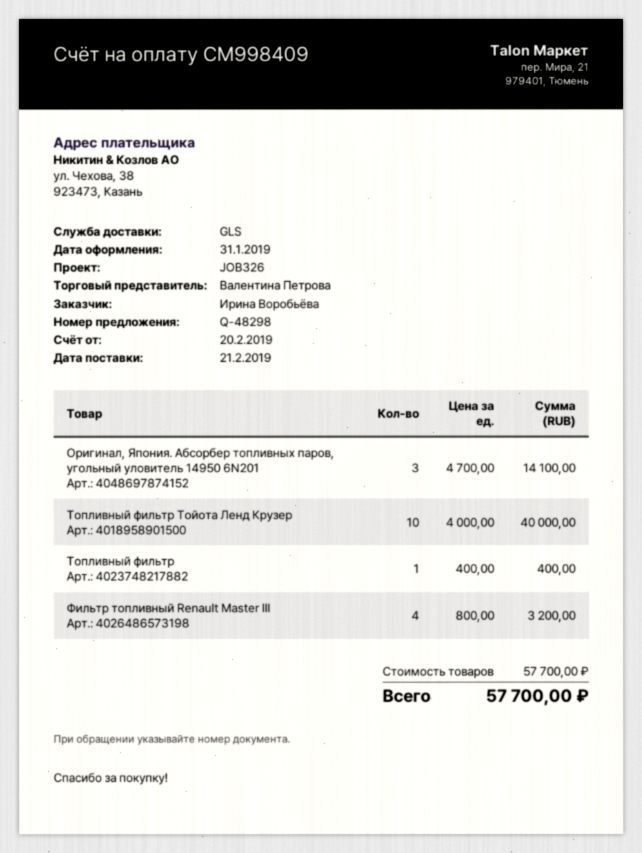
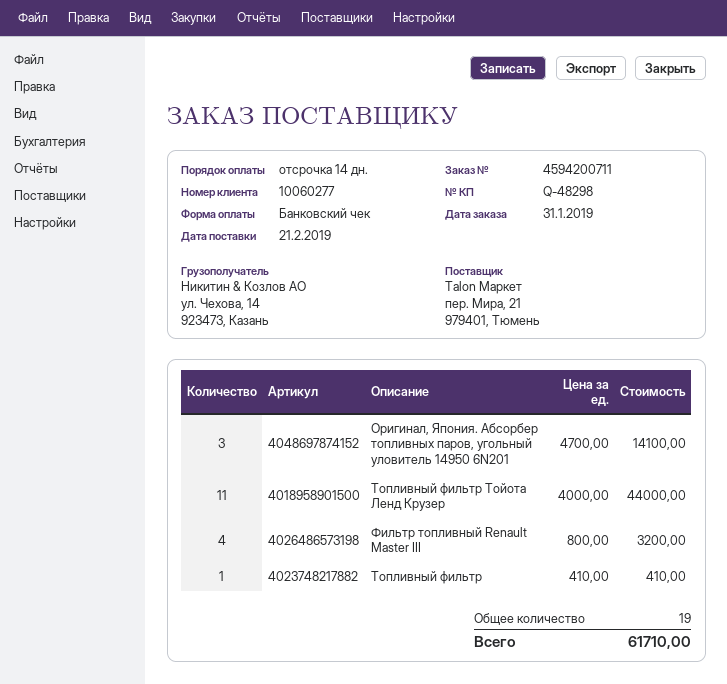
Топливный фильтр Тойота Ленд Крузер: 10 x 4000.00 = 40000.00 -> 11 x 4000.00 = 44000.00
Топливный фильтр: 1 x 400.00 = 400.00 -> 1 x 410.00 = 410.00
total: 57700.00 -> 61710.00

